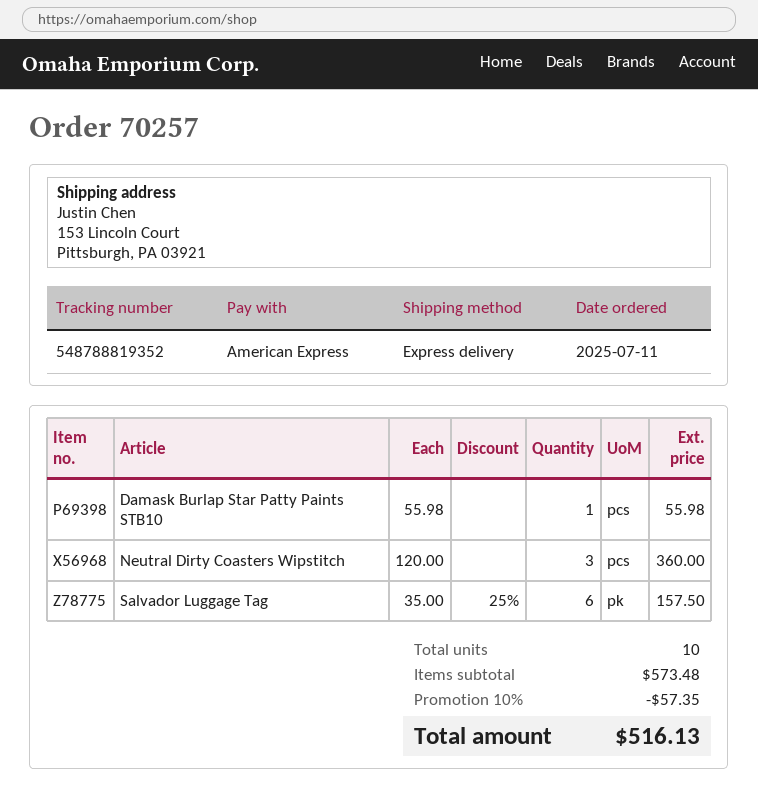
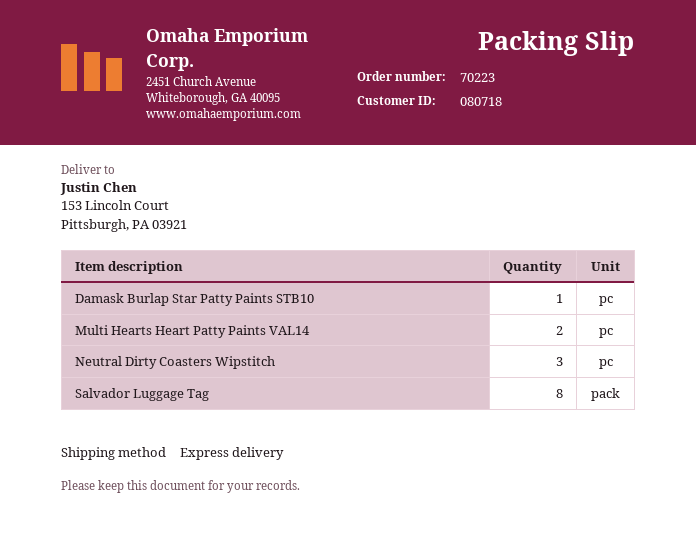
order number: 70257 -> 70223
Salvador Luggage Tag: 6 -> 8
Multi Hearts Heart Patty Paints VAL14: none -> 2

